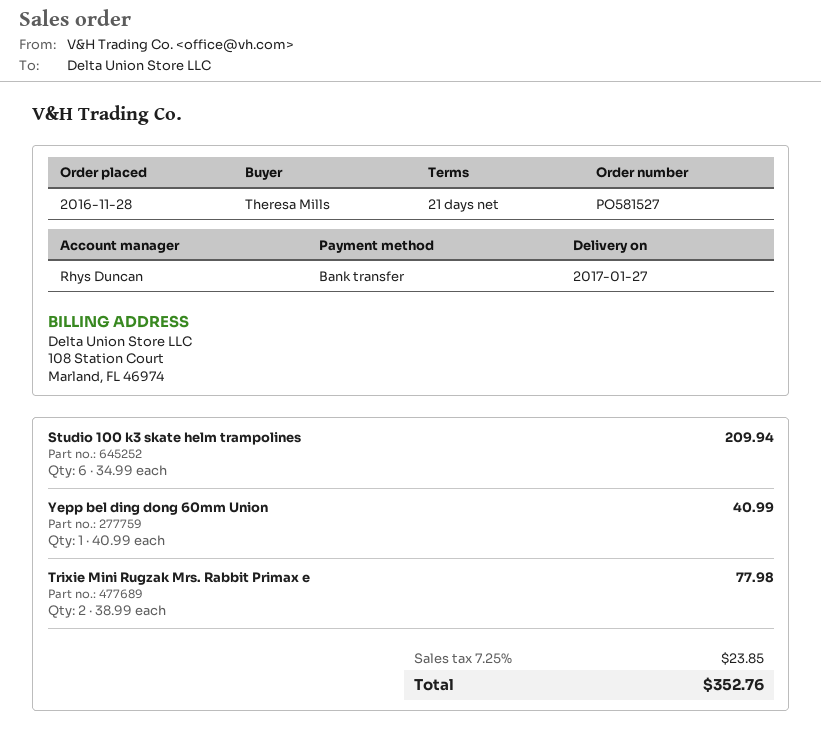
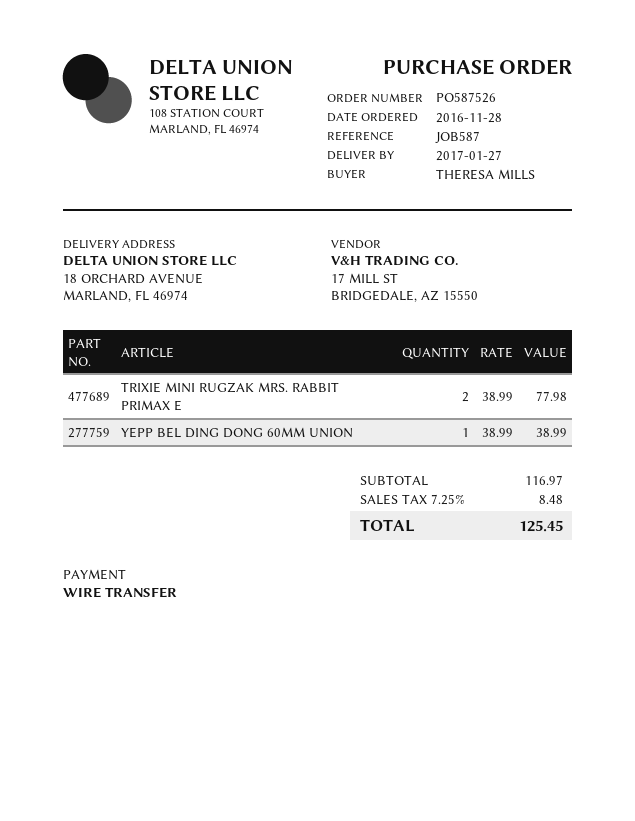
order number: PO581527 -> PO587526
Studio 100 k3 skate helm trampolines: 6 x 34.99 = 209.94 -> none
Yepp bel ding dong 60mm Union: 1 x 40.99 = 40.99 -> 1 x 38.99 = 38.99
tax: 7.25% = 23.85 -> 7.25% = 8.48
total: 352.76 -> 125.45

